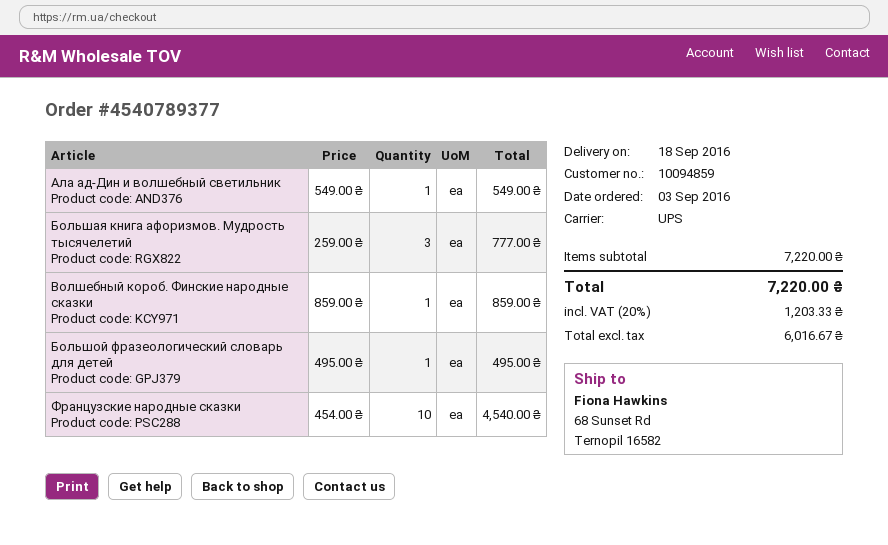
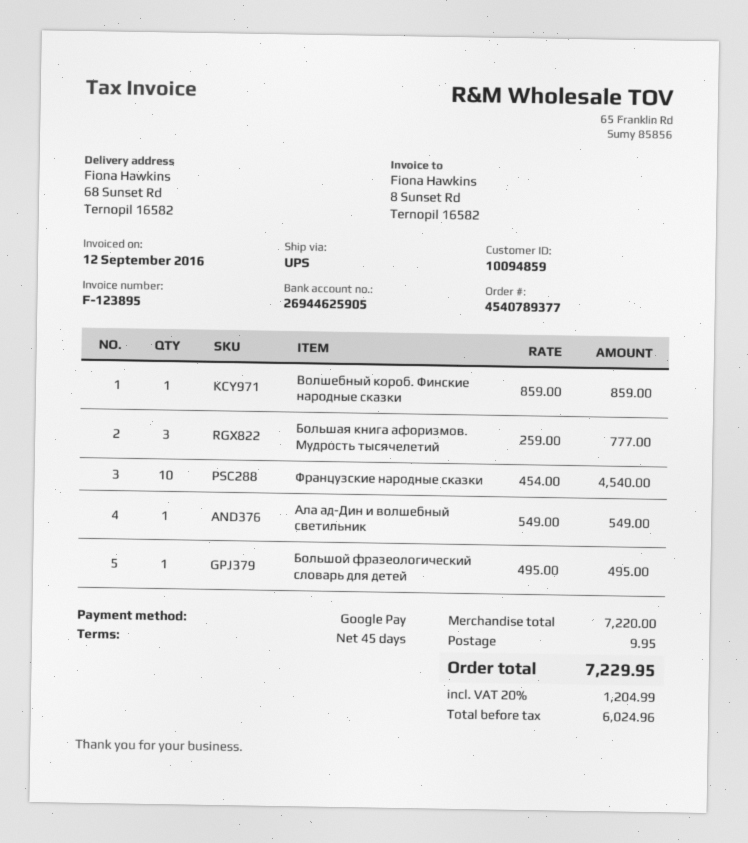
shipping: none -> 9.95
net: 6016.67 -> 6024.96
tax: 20% = 1203.33 -> 20% = 1204.99
total: 7220.00 -> 7229.95

